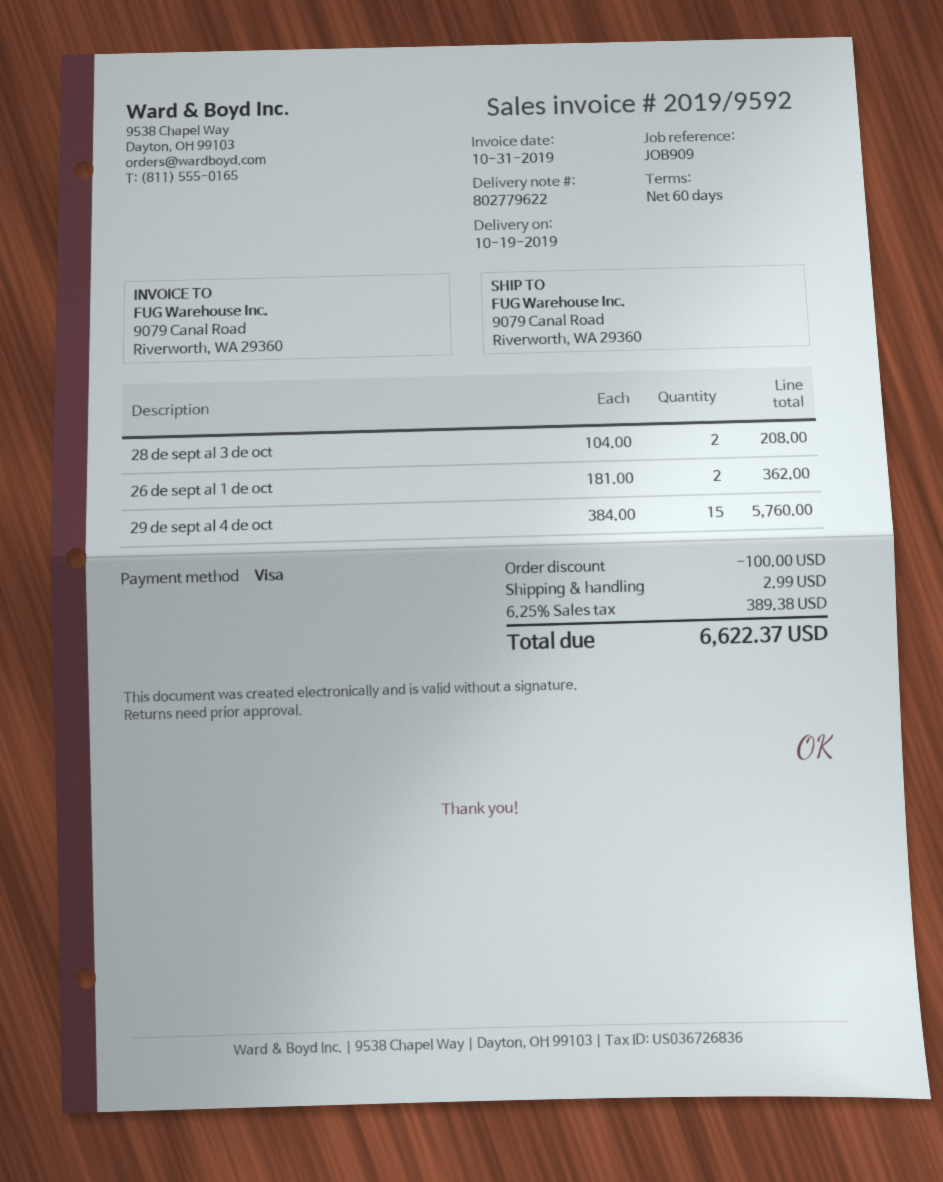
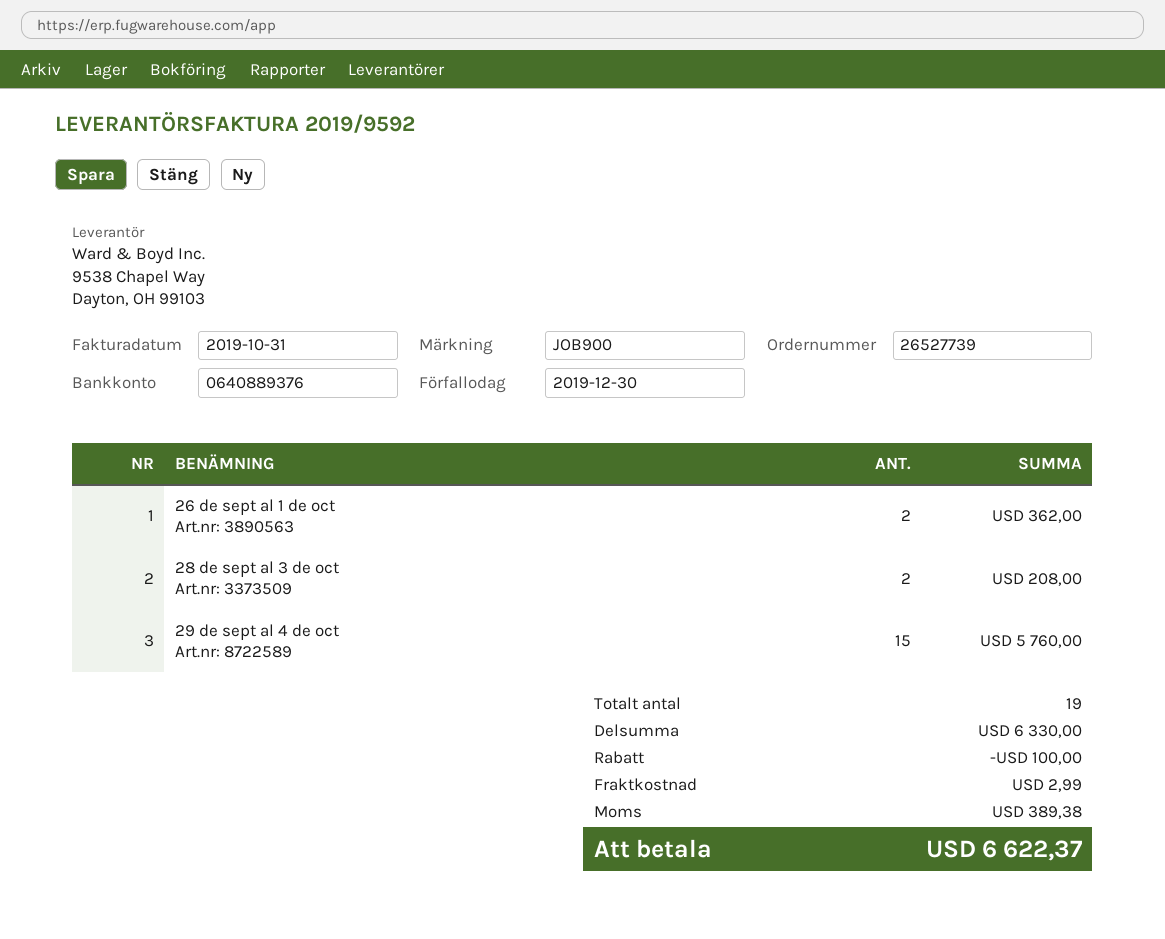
reference: JOB909 -> JOB900

